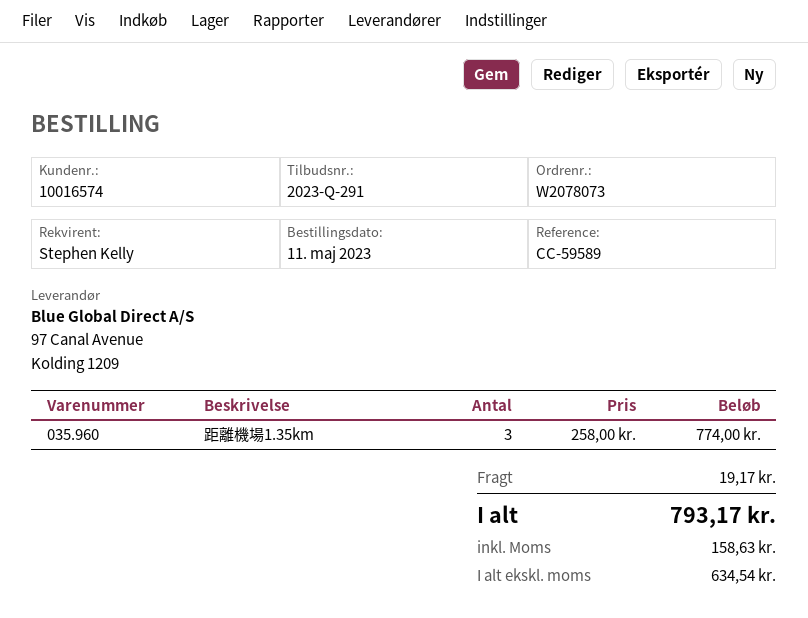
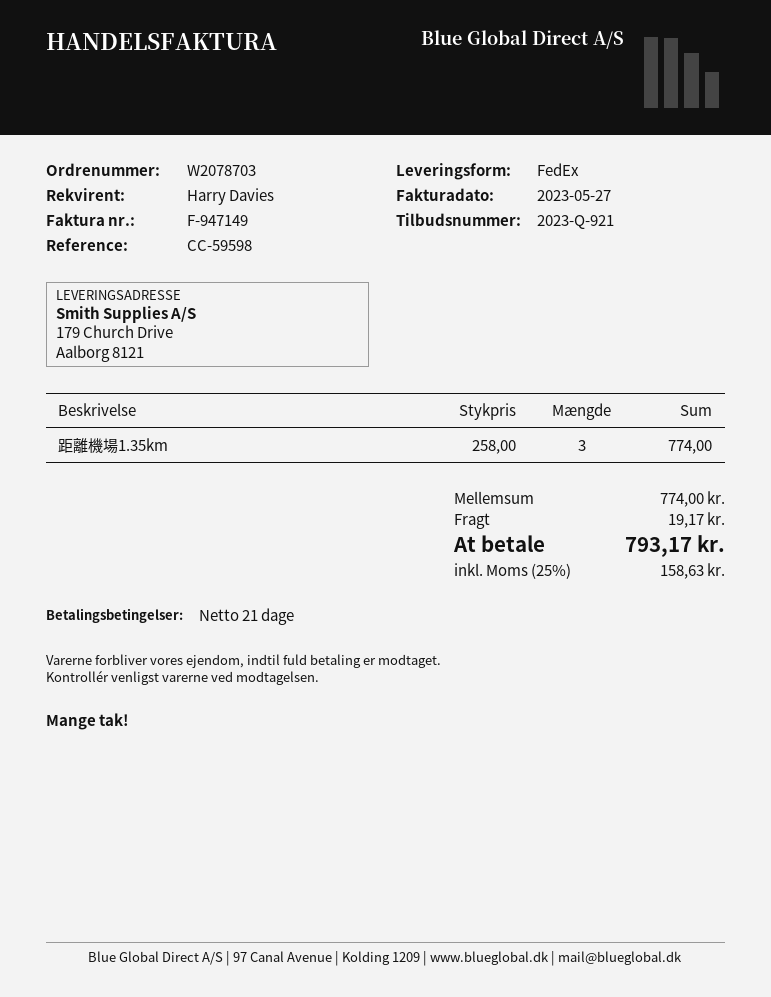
quote number: 2023-Q-291 -> 2023-Q-921
order number: W2078073 -> W2078703
reference: CC-59589 -> CC-59598
ordered by: Stephen Kelly -> Harry Davies

